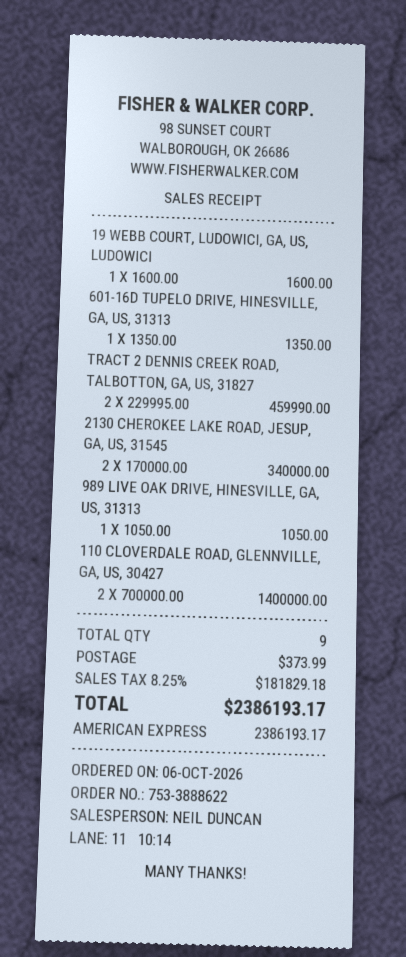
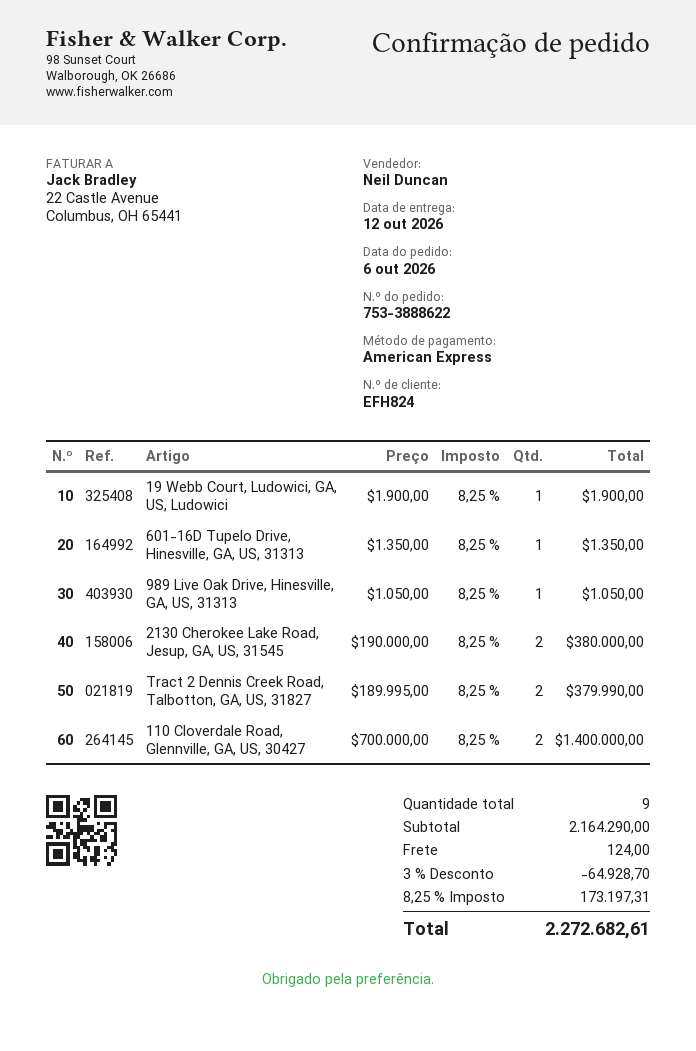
19 WEBB COURT, LUDOWICI, GA, US, LUDOWICI: 1 x 1600.00 = 1600.00 -> 1 x 1900.00 = 1900.00
TRACT 2 DENNIS CREEK ROAD, TALBOTTON, GA, US, 31827: 2 x 229995.00 = 459990.00 -> 2 x 189995.00 = 379990.00
2130 CHEROKEE LAKE ROAD, JESUP, GA, US, 31545: 2 x 170000.00 = 340000.00 -> 2 x 190000.00 = 380000.00
discount: none -> 3% = 64928.70
shipping: 373.99 -> 124.00
tax: 8.25% = 181829.18 -> 8.25% = 173197.31
total: 2386193.17 -> 2272682.61

